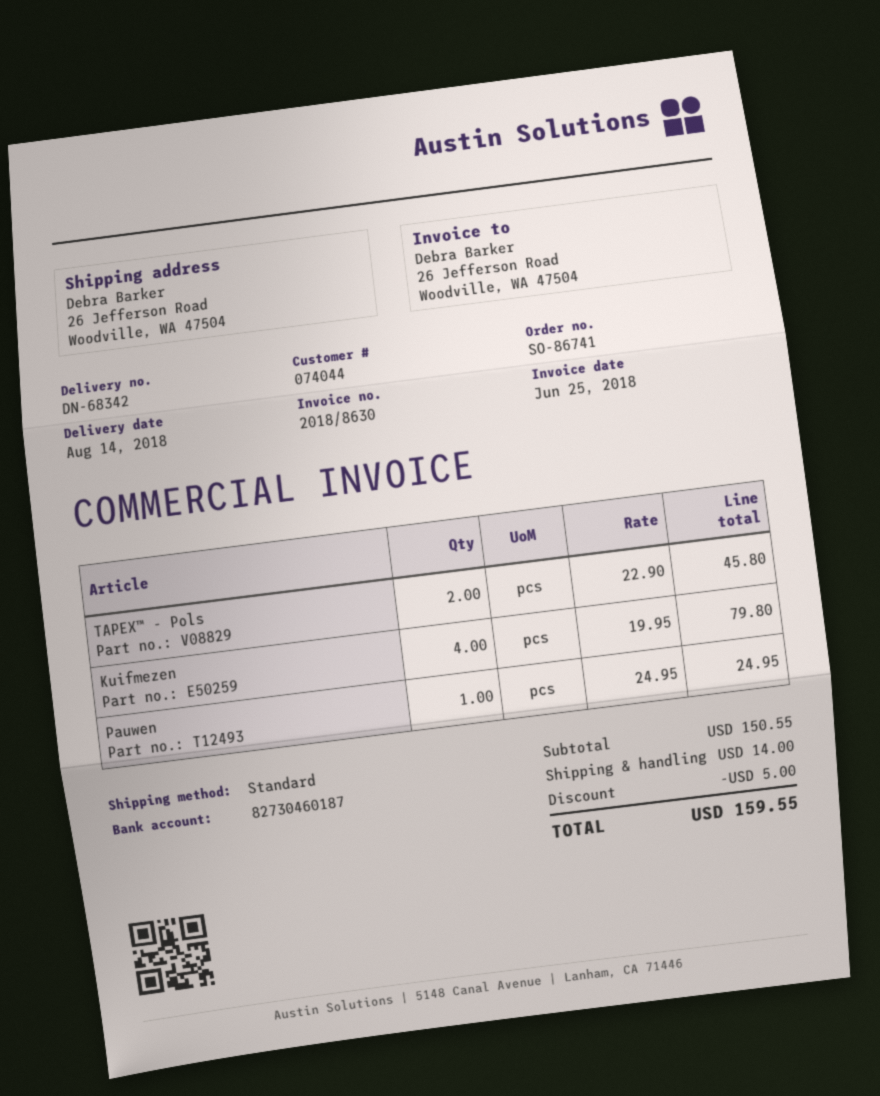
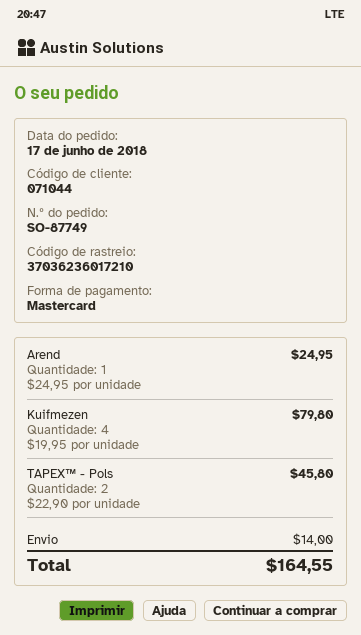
order number: SO-86741 -> SO-87749
customer number: 074044 -> 071044
Pauwen: 1 x 24.95 = 24.95 -> none
Arend: none -> 1 x 24.95 = 24.95
discount: 5.00 -> none
total: 159.55 -> 164.55

